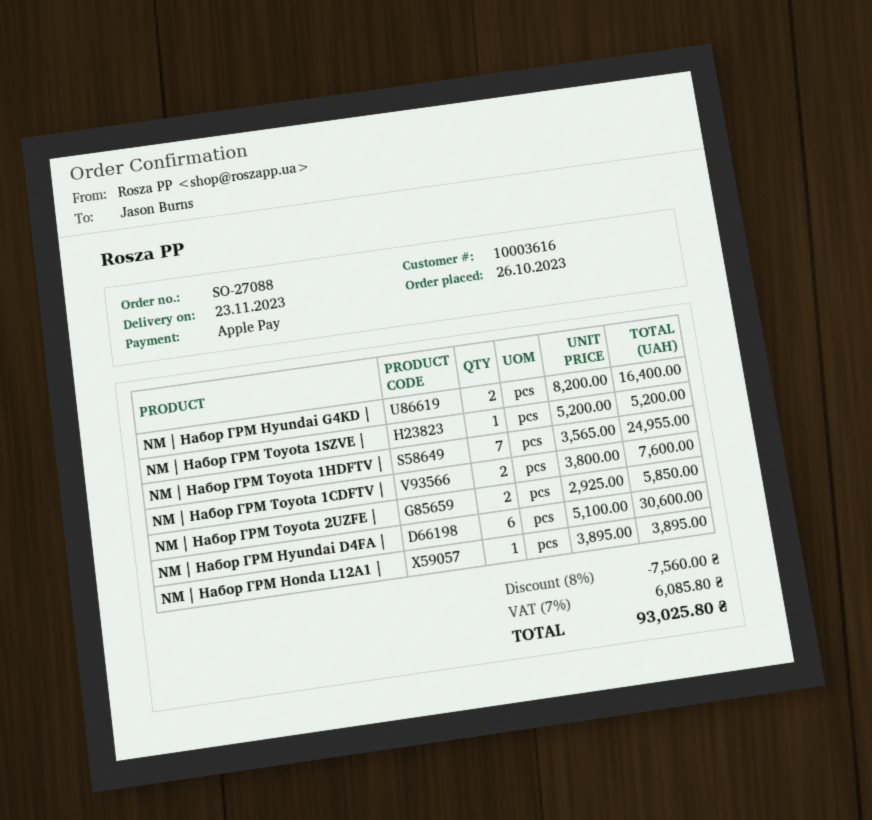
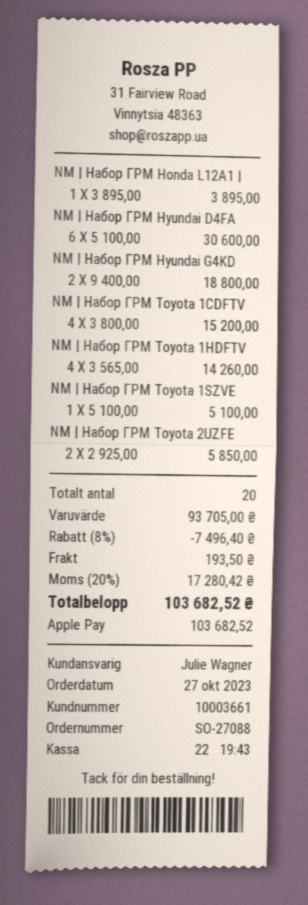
order date: 2023-10-26 -> 2023-10-27
customer number: 10003616 -> 10003661
NM | Набор ГРМ Hyundai G4KD |: 2 x 8200.00 = 16400.00 -> 2 x 9400.00 = 18800.00
NM | Набор ГРМ Toyota 1SZVE |: 1 x 5200.00 = 5200.00 -> 1 x 5100.00 = 5100.00
NM | Набор ГРМ Toyota 1HDFTV |: 7 x 3565.00 = 24955.00 -> 4 x 3565.00 = 14260.00
NM | Набор ГРМ Toyota 1CDFTV |: 2 x 3800.00 = 7600.00 -> 4 x 3800.00 = 15200.00
discount: 8% = 7560.00 -> 8% = 7496.40
shipping: none -> 193.50
tax: 7% = 6085.80 -> 20% = 17280.42
total: 93025.80 -> 103682.52

